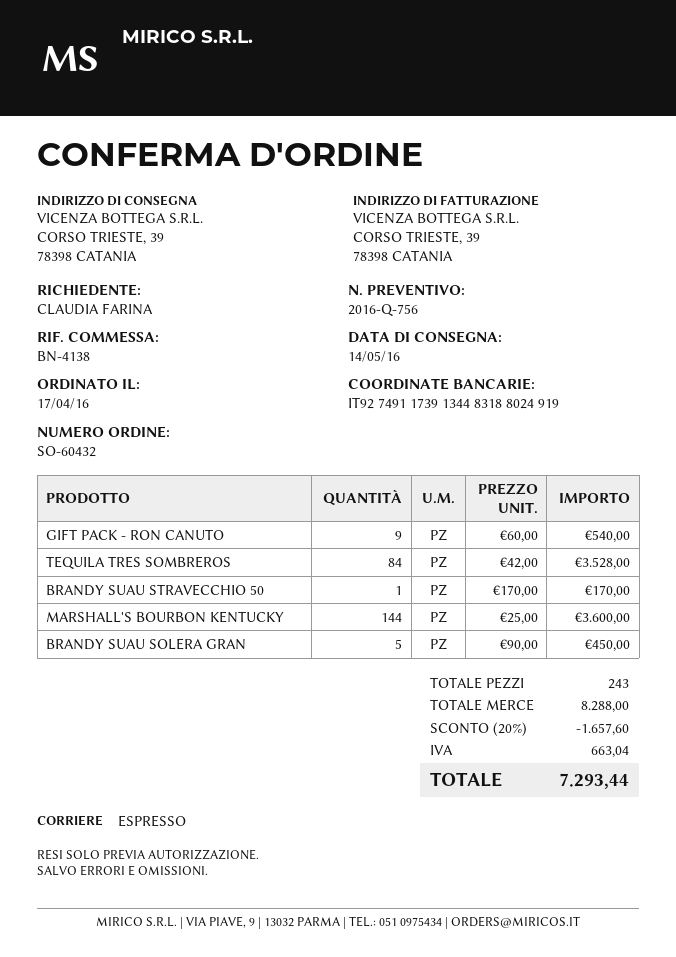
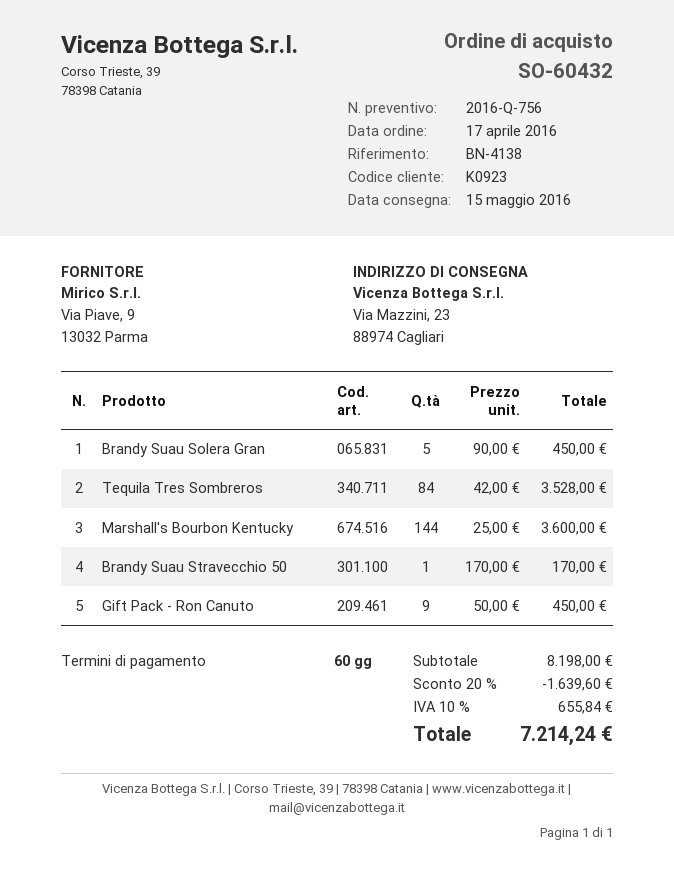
delivery date: 2016-05-14 -> 2016-05-15
ship to: CORSO TRIESTE, 39, 78398 CATANIA -> Via Mazzini, 23, 88974 Cagliari
GIFT PACK - RON CANUTO: 9 x 60.00 = 540.00 -> 9 x 50.00 = 450.00
subtotal: 8288.00 -> 8198.00
discount: 20% = 1657.60 -> 20% = 1639.60
tax: 663.04 -> 655.84
total: 7293.44 -> 7214.24

